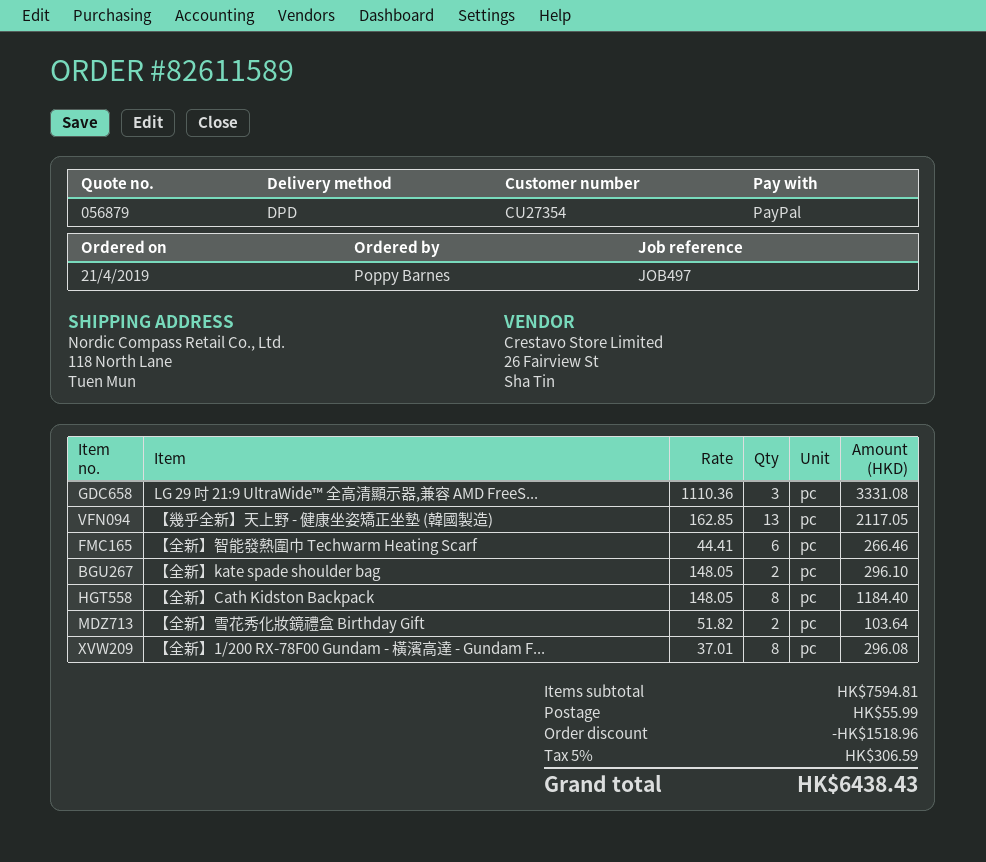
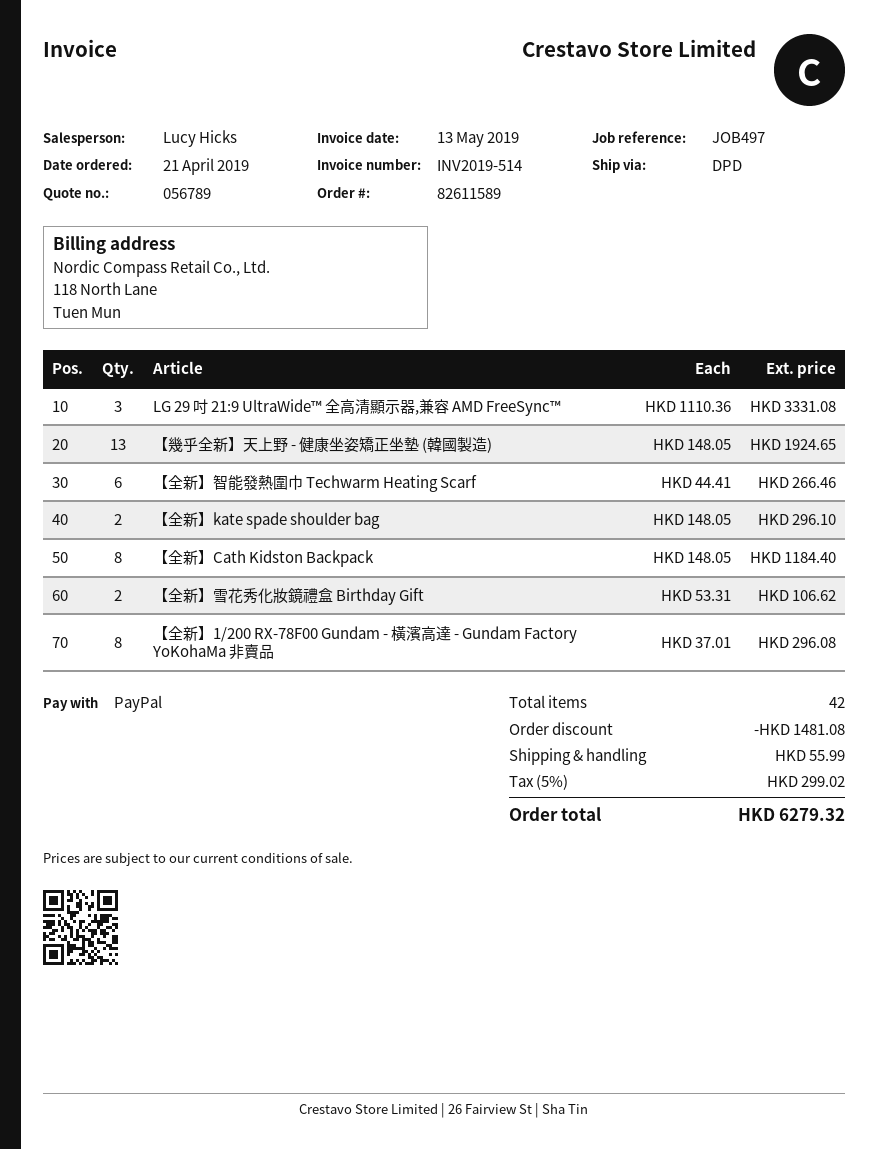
quote number: 056879 -> 056789
【幾乎全新】天上野 - 健康坐姿矯正坐墊 (韓國製造): 13 x 162.85 = 2117.05 -> 13 x 148.05 = 1924.65
【全新】雪花秀化妝鏡禮盒 Birthday Gift: 2 x 51.82 = 103.64 -> 2 x 53.31 = 106.62
discount: 1518.96 -> 1481.08
tax: 5% = 306.59 -> 5% = 299.02
total: 6438.43 -> 6279.32

